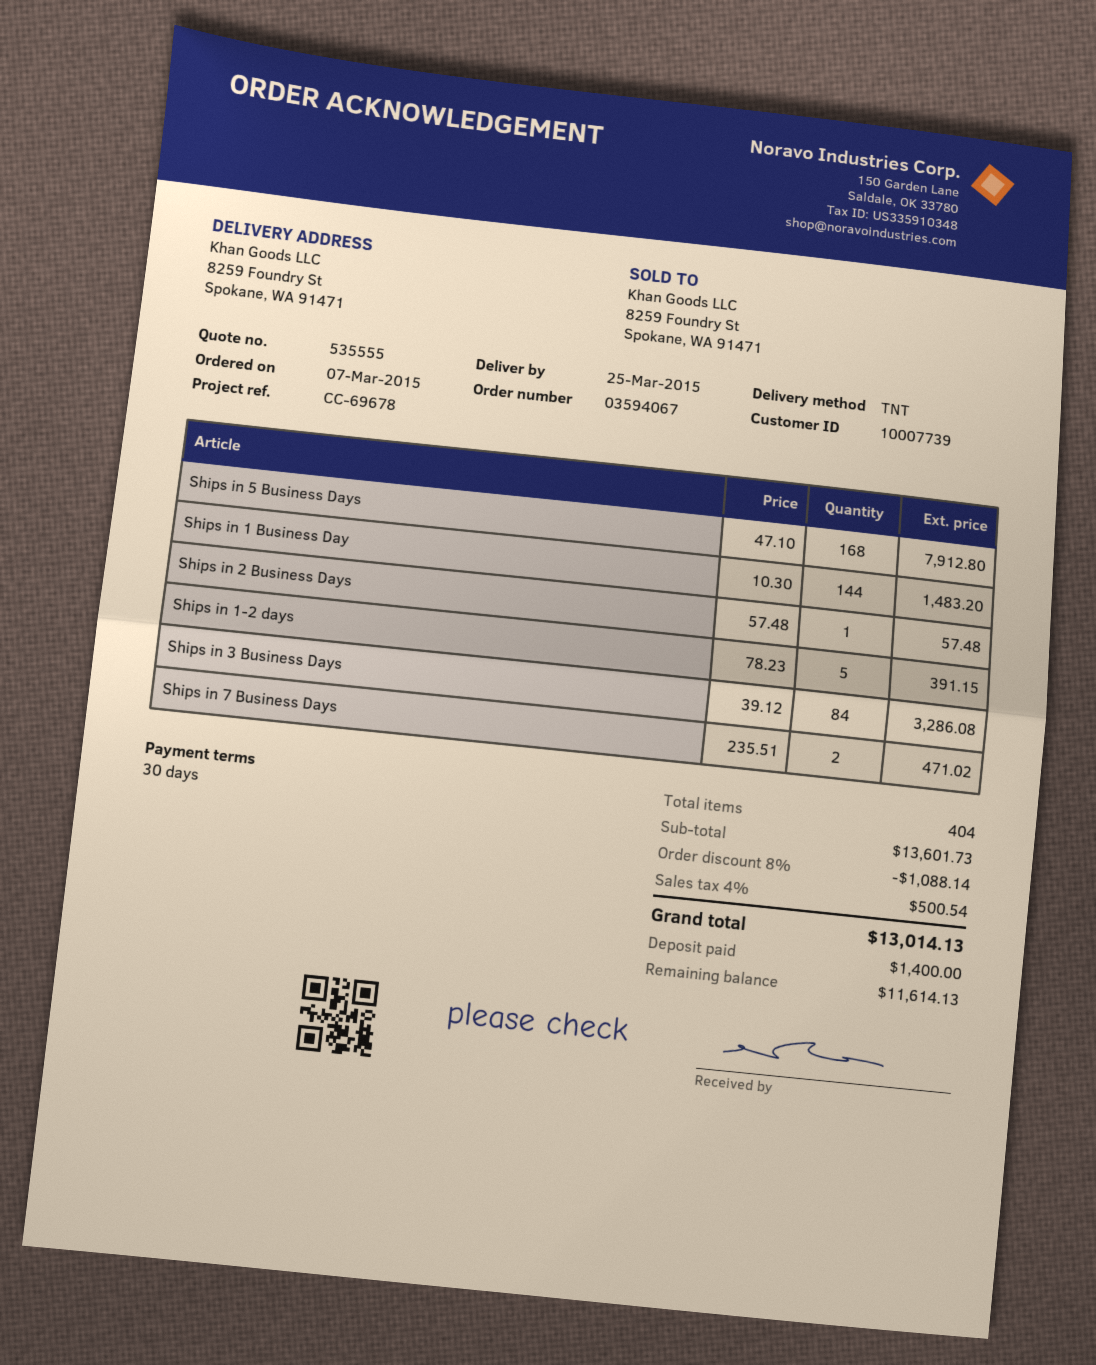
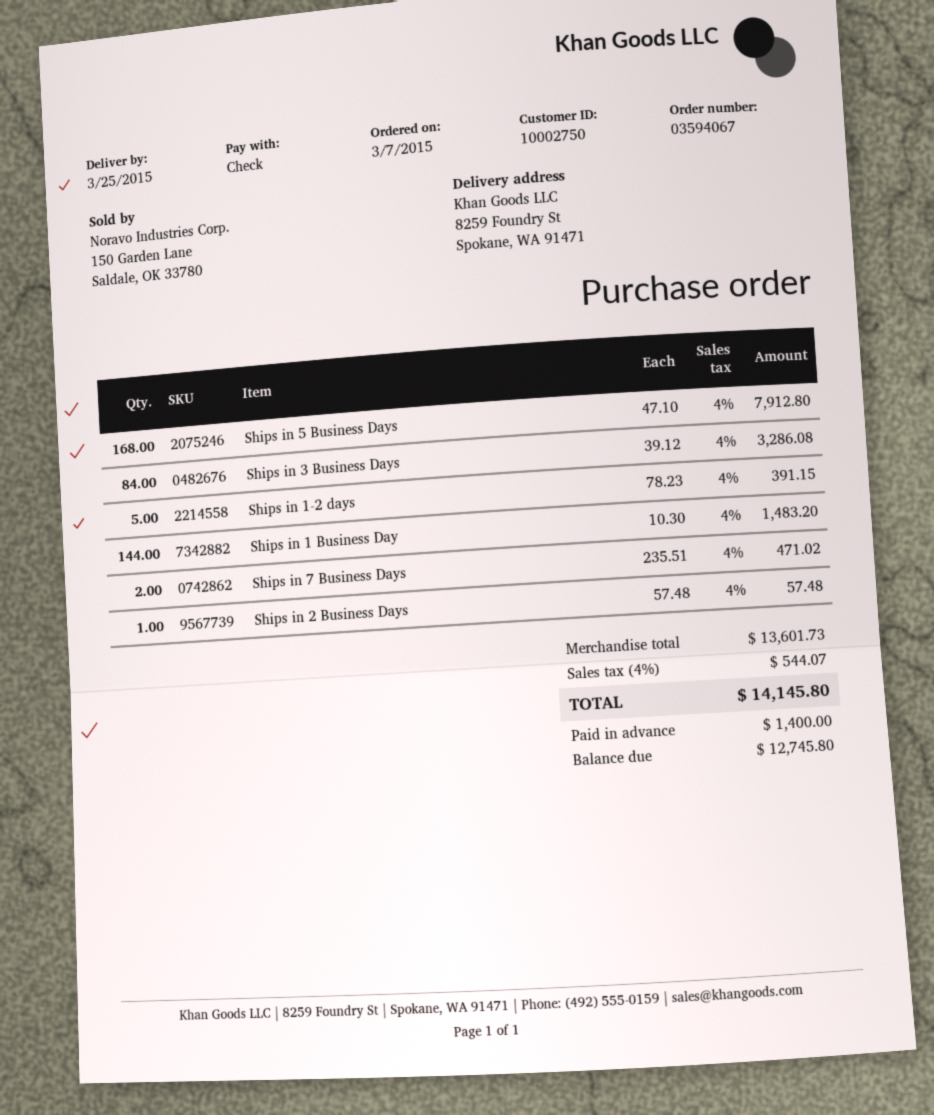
customer number: 10007739 -> 10002750
discount: 8% = 1088.14 -> none
tax: 4% = 500.54 -> 4% = 544.07
total: 13014.13 -> 14145.80
balance: 11614.13 -> 12745.80

